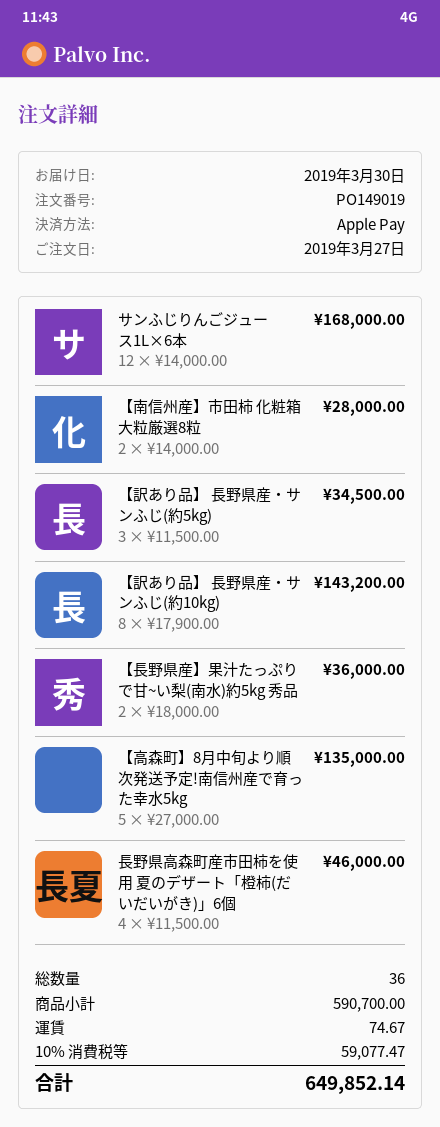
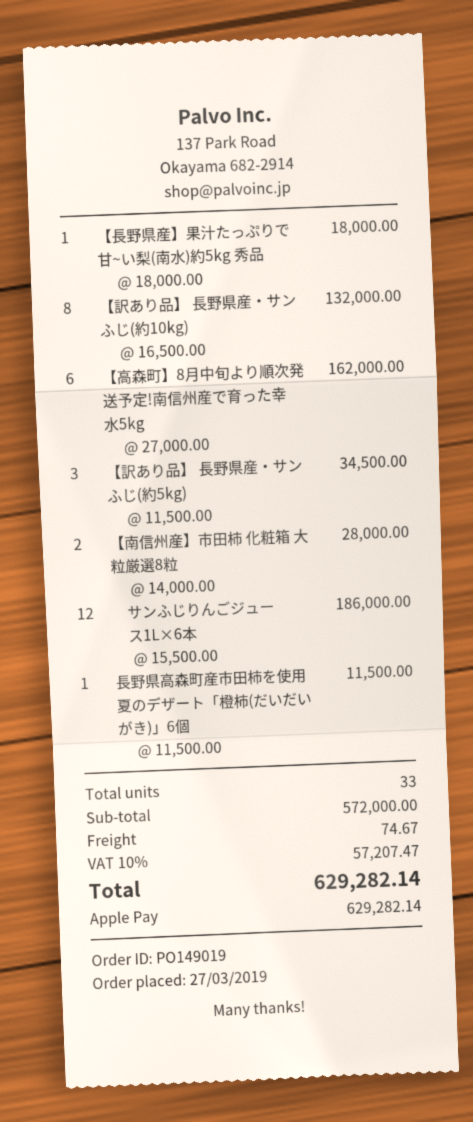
サンふじりんごジュース1L×6本: 12 x 14000.00 = 168000.00 -> 12 x 15500.00 = 186000.00
【訳あり品】 長野県産・サンふじ(約10kg): 8 x 17900.00 = 143200.00 -> 8 x 16500.00 = 132000.00
【長野県産】果汁たっぷりで甘~い梨(南水)約5kg 秀品: 2 x 18000.00 = 36000.00 -> 1 x 18000.00 = 18000.00
【高森町】8月中旬より順次発送予定!南信州産で育った幸水5kg: 5 x 27000.00 = 135000.00 -> 6 x 27000.00 = 162000.00
長野県高森町産市田柿を使用 夏のデザート「橙柿(だいだいがき)」6個: 4 x 11500.00 = 46000.00 -> 1 x 11500.00 = 11500.00
total quantity: 36 -> 33
subtotal: 590700.00 -> 572000.00
tax: 10% = 59077.47 -> 10% = 57207.47
total: 649852.14 -> 629282.14

